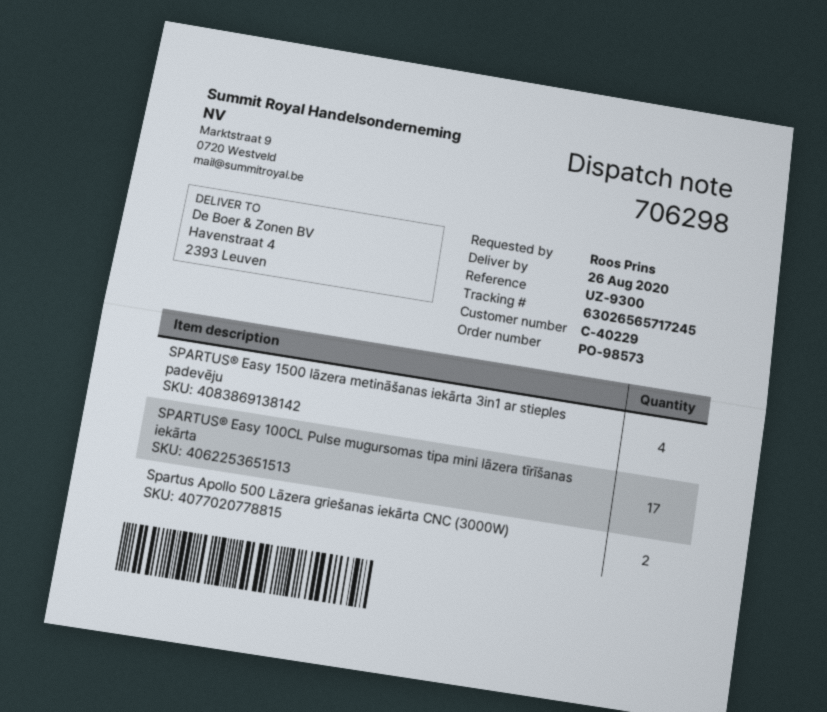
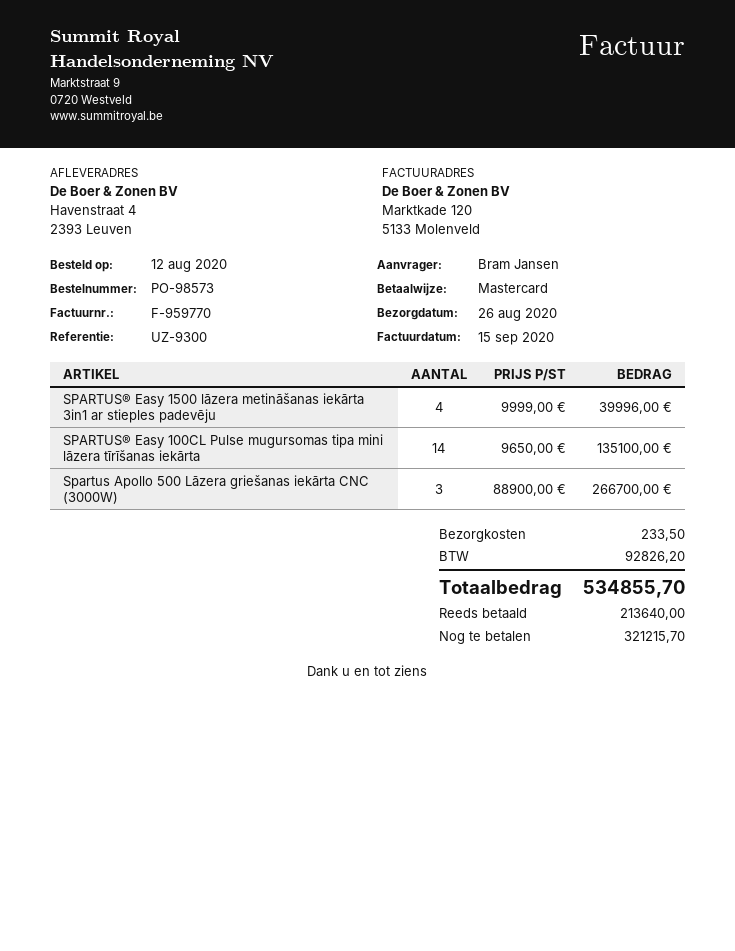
ordered by: Roos Prins -> Bram Jansen
SPARTUS® Easy 100CL Pulse mugursomas tipa mini lāzera tīrīšanas iekārta: 17 -> 14
Spartus Apollo 500 Lāzera griešanas iekārta CNC (3000W): 2 -> 3

